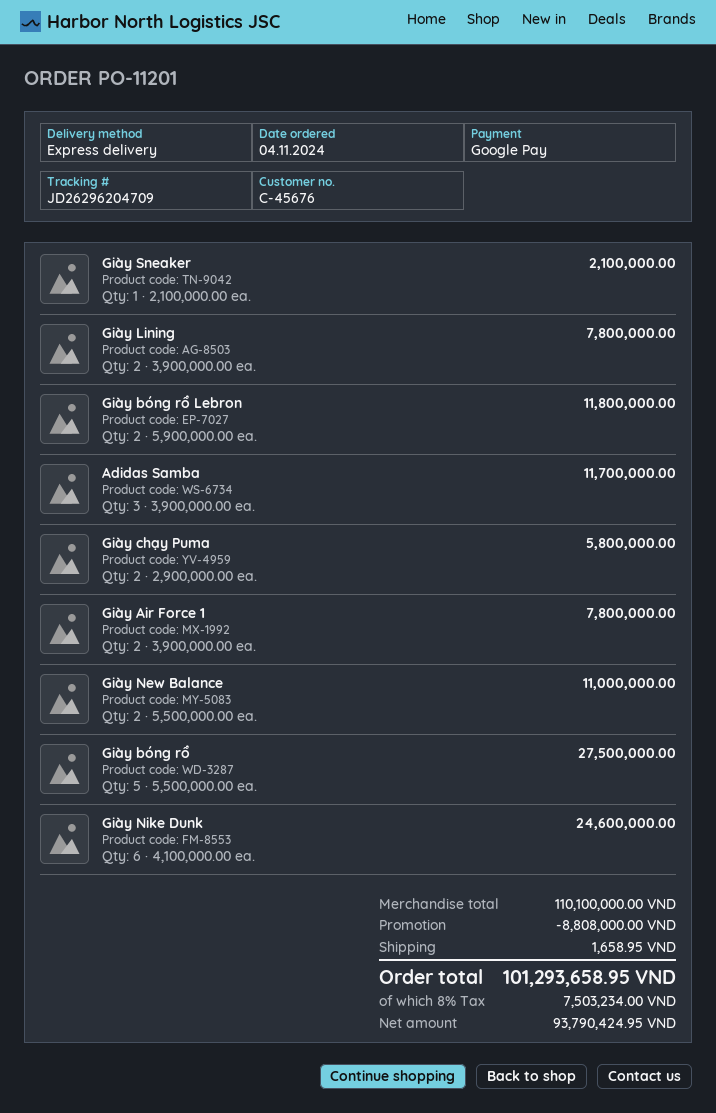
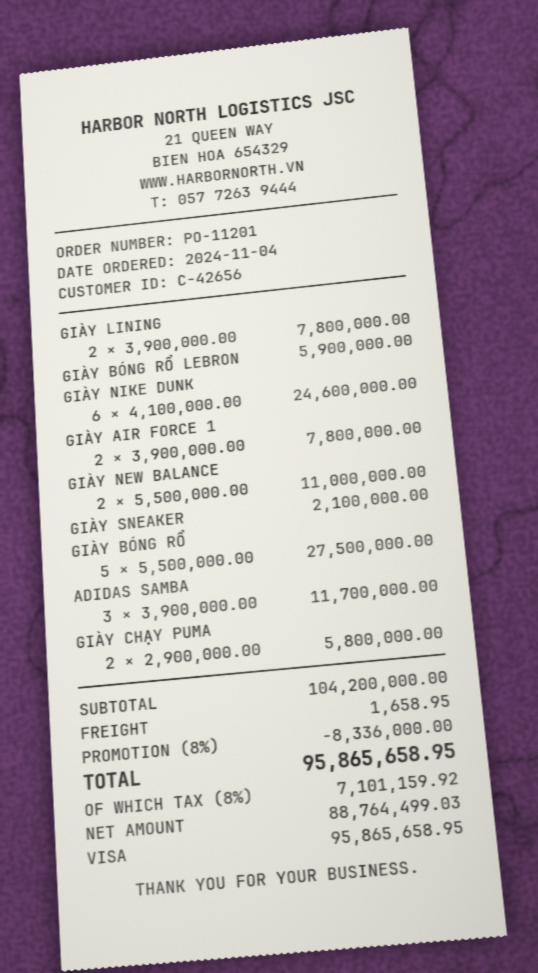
customer number: C-45676 -> C-42656
payment method: Google Pay -> Visa
Giày bóng rổ Lebron: 2 x 5900000.00 = 11800000.00 -> 1 x 5900000.00 = 5900000.00
subtotal: 110100000.00 -> 104200000.00
discount: 8808000.00 -> 8336000.00
net: 93790424.95 -> 88764499.03
tax: 8% = 7503234.00 -> 8% = 7101159.92
total: 101293658.95 -> 95865658.95

